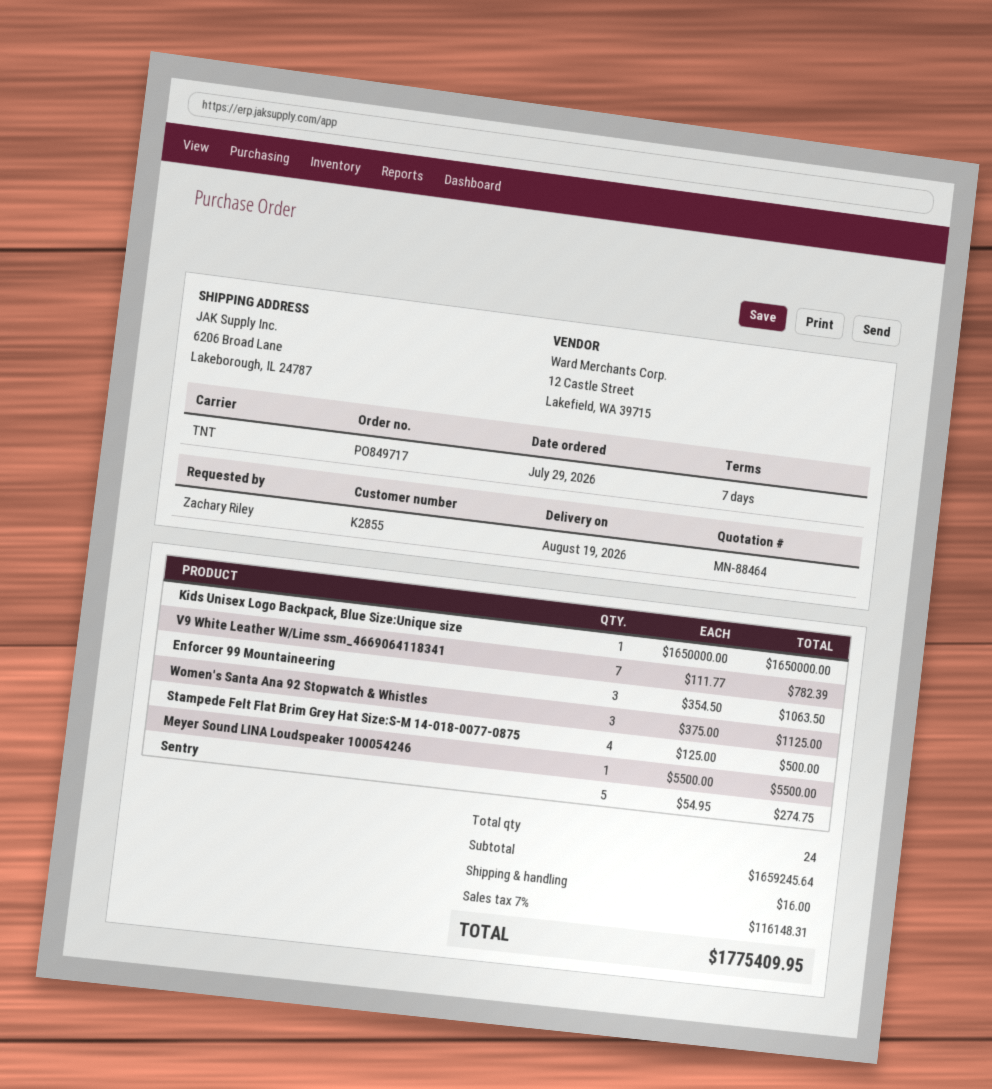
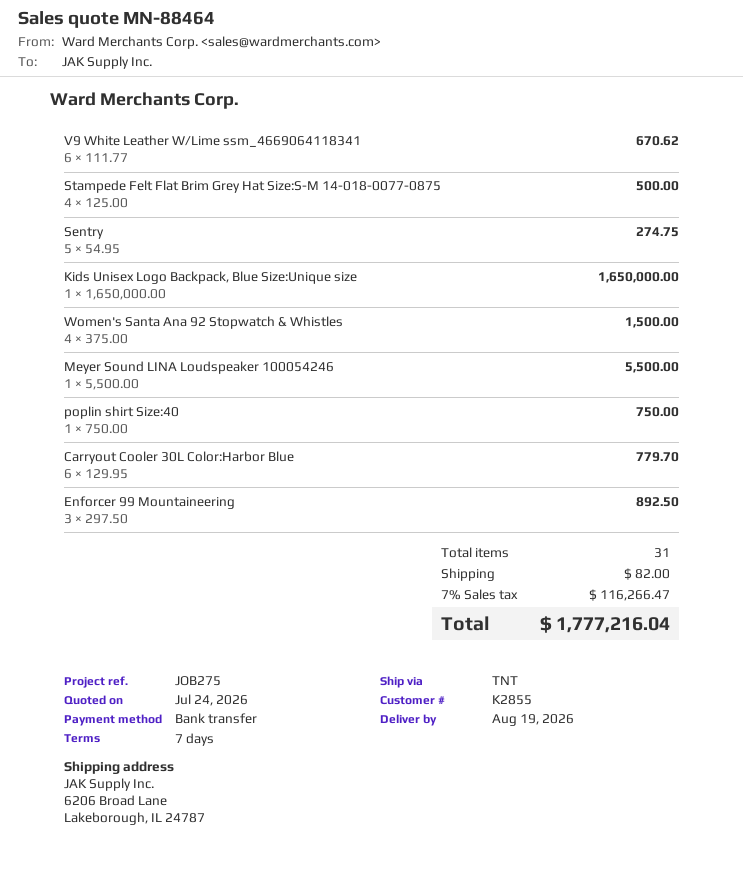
V9 White Leather W/Lime ssm_4669064118341: 7 x 111.77 = 782.39 -> 6 x 111.77 = 670.62
Enforcer 99 Mountaineering: 3 x 354.50 = 1063.50 -> 3 x 297.50 = 892.50
Women's Santa Ana 92 Stopwatch & Whistles: 3 x 375.00 = 1125.00 -> 4 x 375.00 = 1500.00
poplin shirt Size:40: none -> 1 x 750.00 = 750.00
Carryout Cooler 30L Color:Harbor Blue: none -> 6 x 129.95 = 779.70
total quantity: 24 -> 31
shipping: 16.00 -> 82.00
tax: 7% = 116148.31 -> 7% = 116266.47
total: 1775409.95 -> 1777216.04

